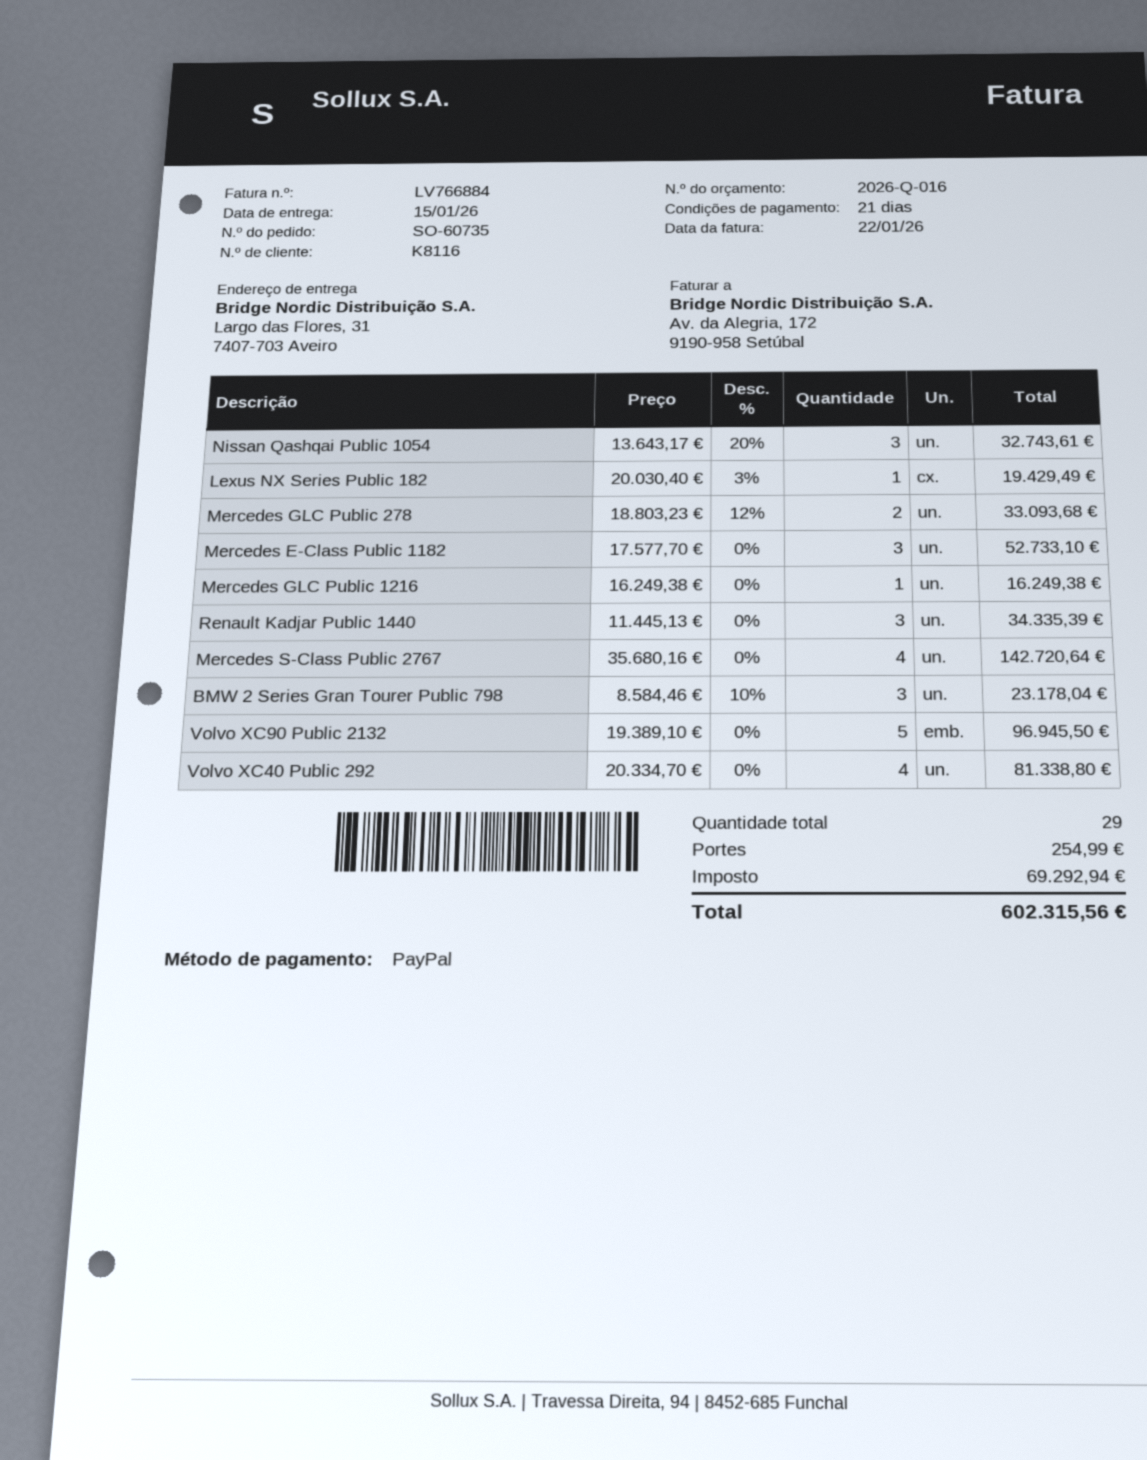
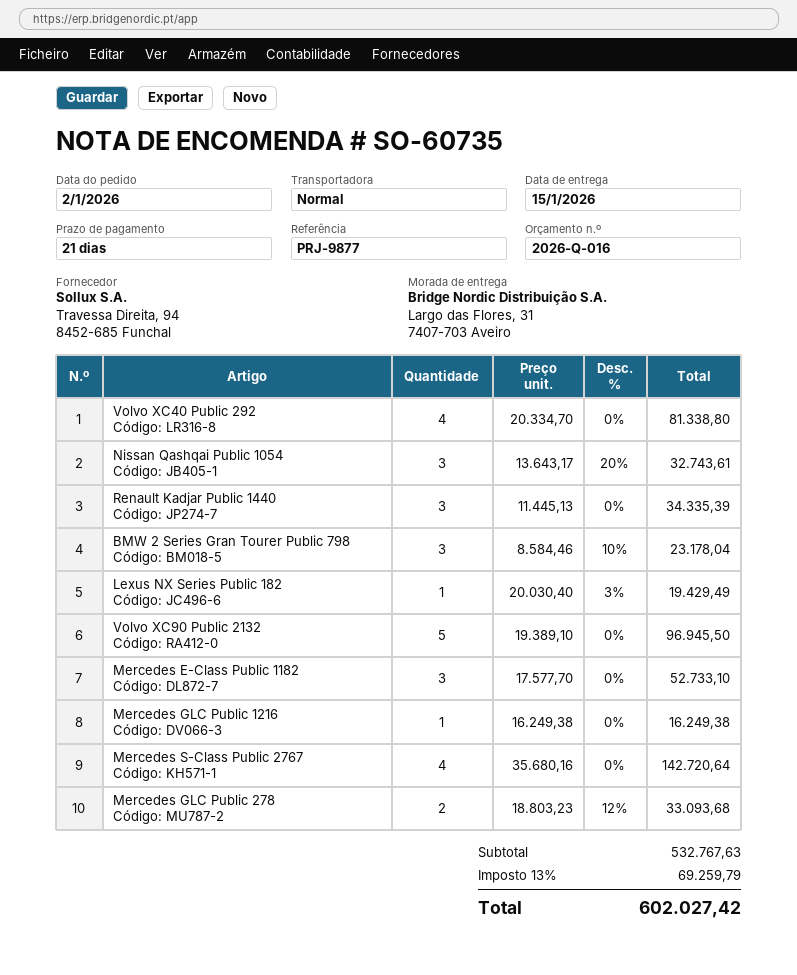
shipping: 254.99 -> none
tax: 69292.94 -> 69259.79
total: 602315.56 -> 602027.42

